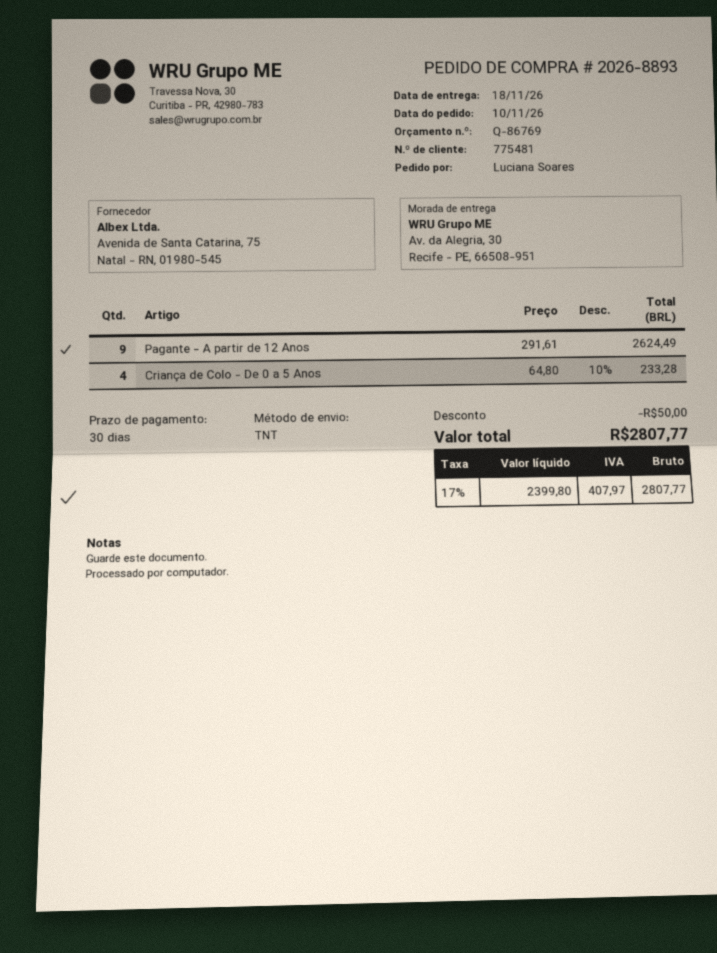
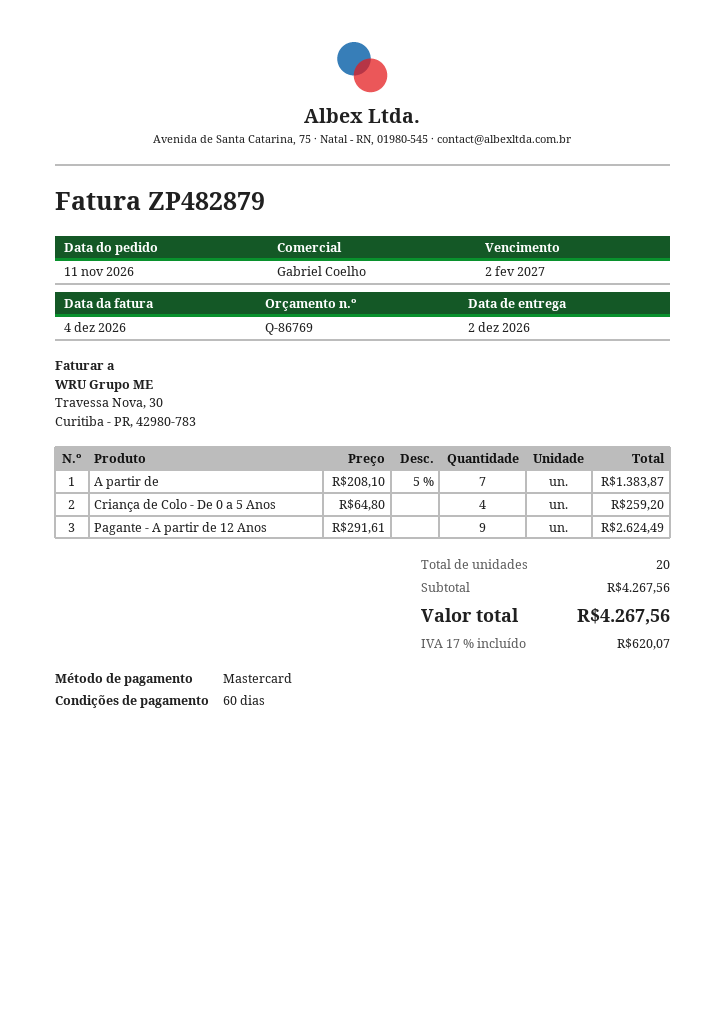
order date: 2026-11-10 -> 2026-11-11
delivery date: 2026-11-18 -> 2026-12-02
payment terms: 30 days -> 60 days
Criança de Colo - De 0 a 5 Anos: 4 x 64.80 - 10% = 233.28 -> 4 x 64.80 = 259.20
A partir de: none -> 7 x 208.10 - 5% = 1383.87
discount: 50.00 -> none
tax: 17% = 407.97 -> 17% = 620.07
total: 2807.77 -> 4267.56

